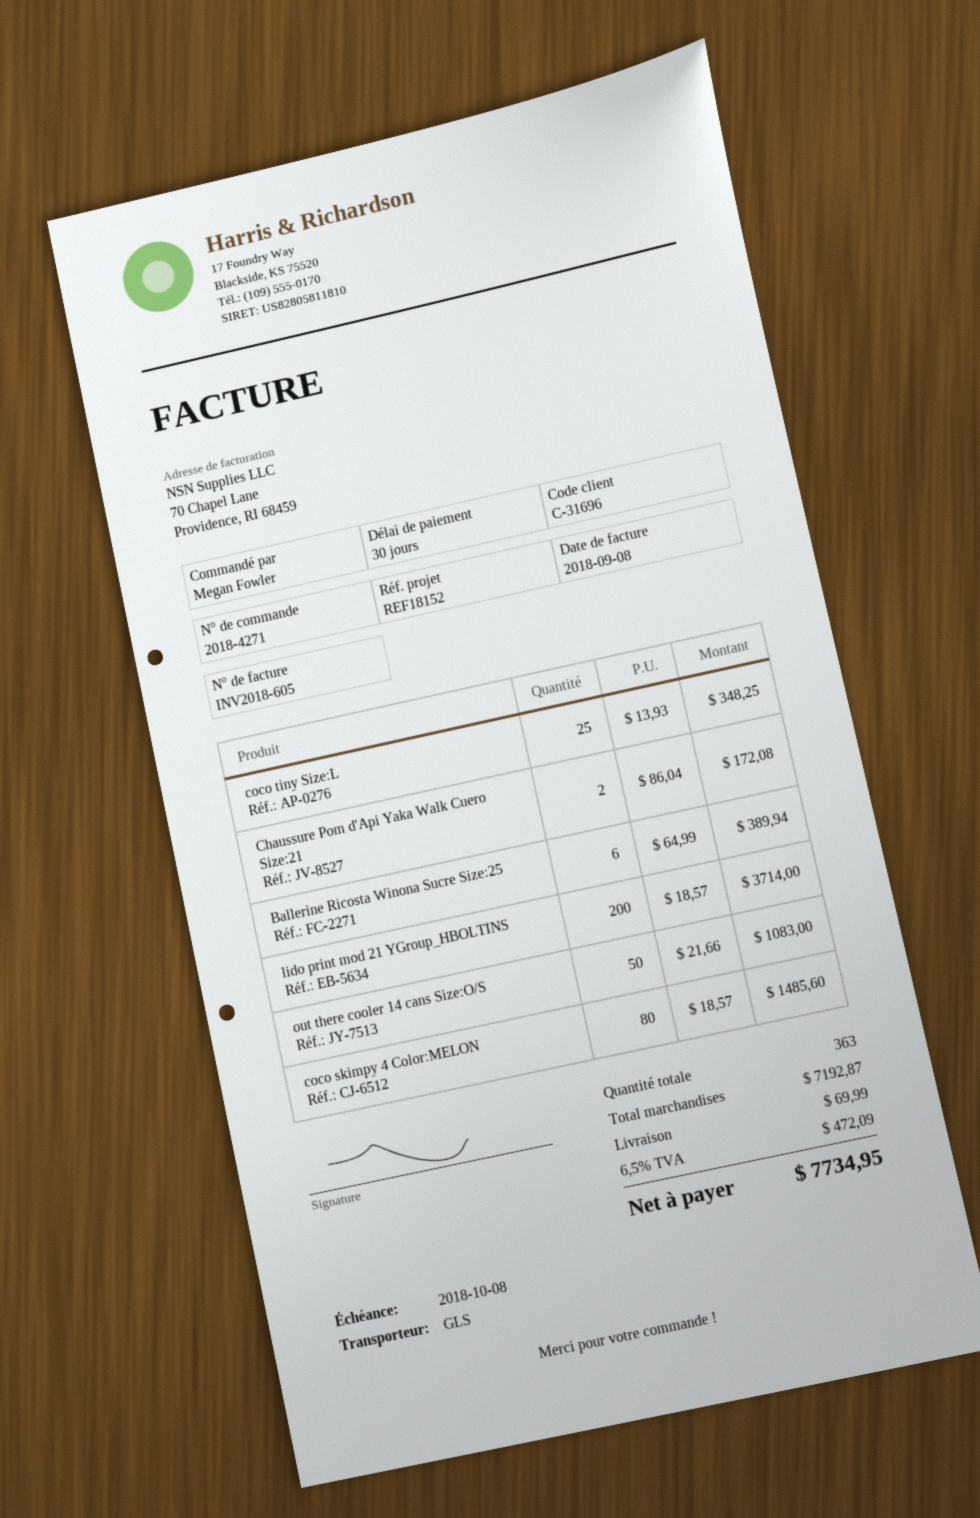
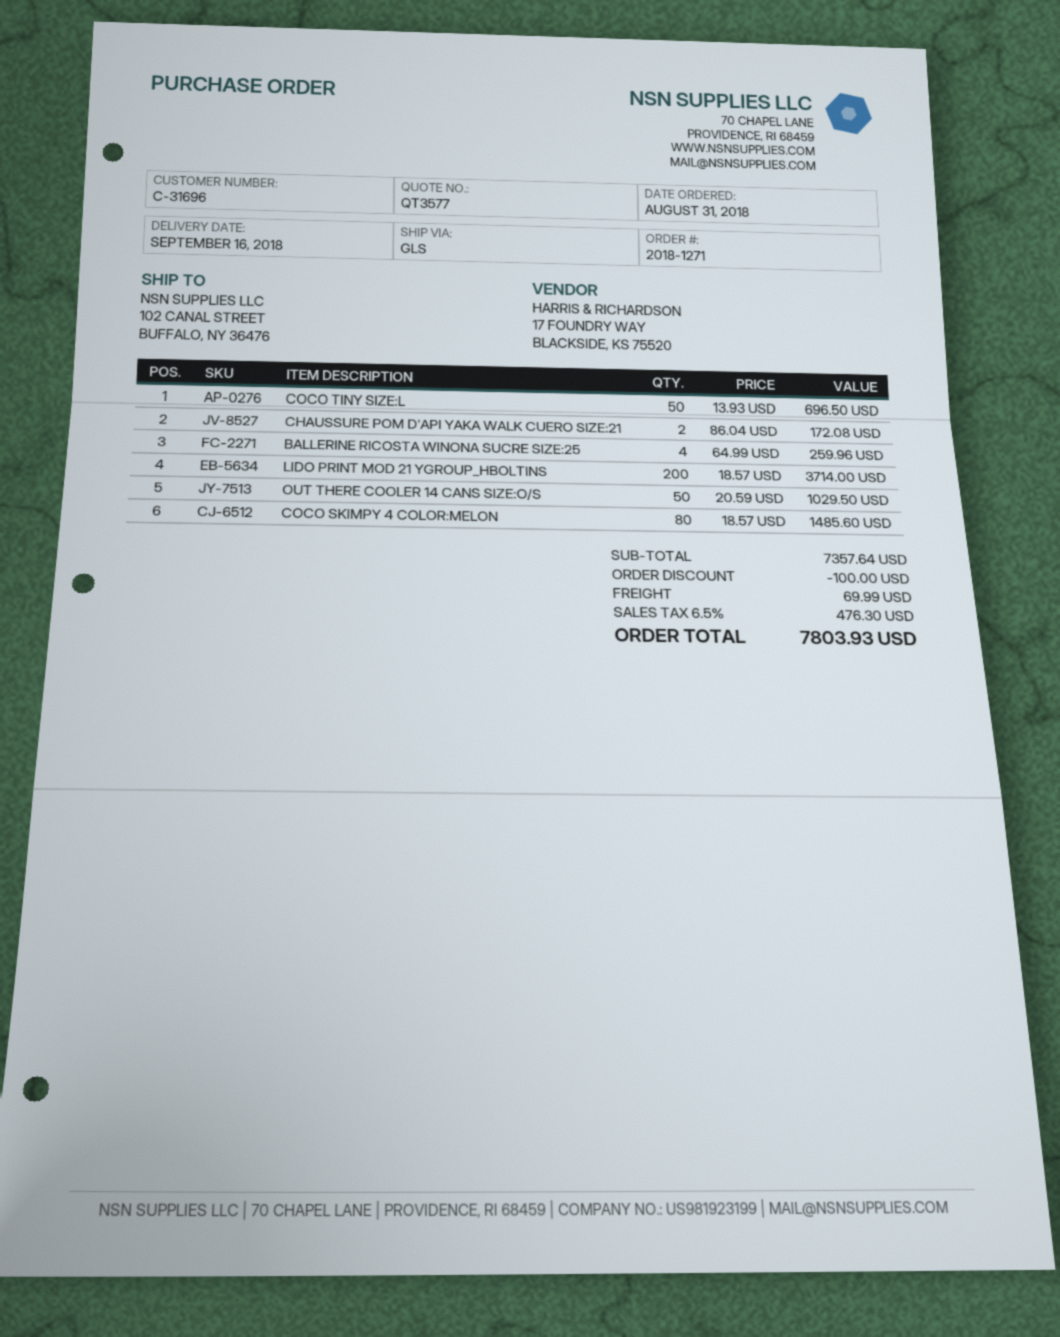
order number: 2018-4271 -> 2018-1271
coco tiny Size:L: 25 x 13.93 = 348.25 -> 50 x 13.93 = 696.50
Ballerine Ricosta Winona Sucre Size:25: 6 x 64.99 = 389.94 -> 4 x 64.99 = 259.96
out there cooler 14 cans Size:O/S: 50 x 21.66 = 1083.00 -> 50 x 20.59 = 1029.50
subtotal: 7192.87 -> 7357.64
discount: none -> 100.00
tax: 6.5% = 472.09 -> 6.5% = 476.30
total: 7734.95 -> 7803.93

